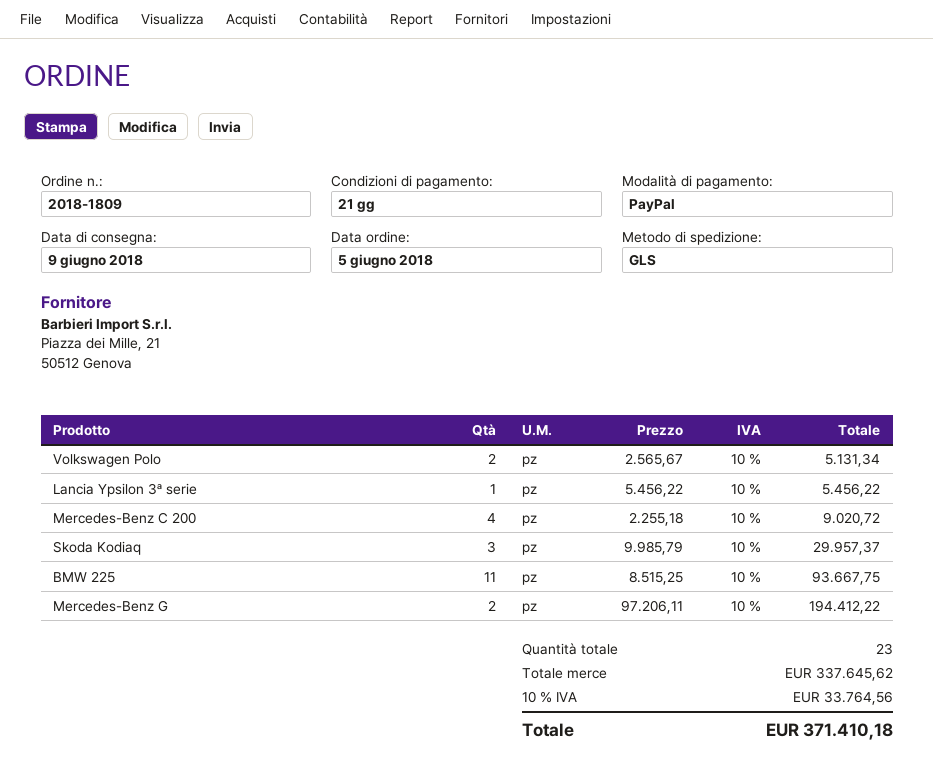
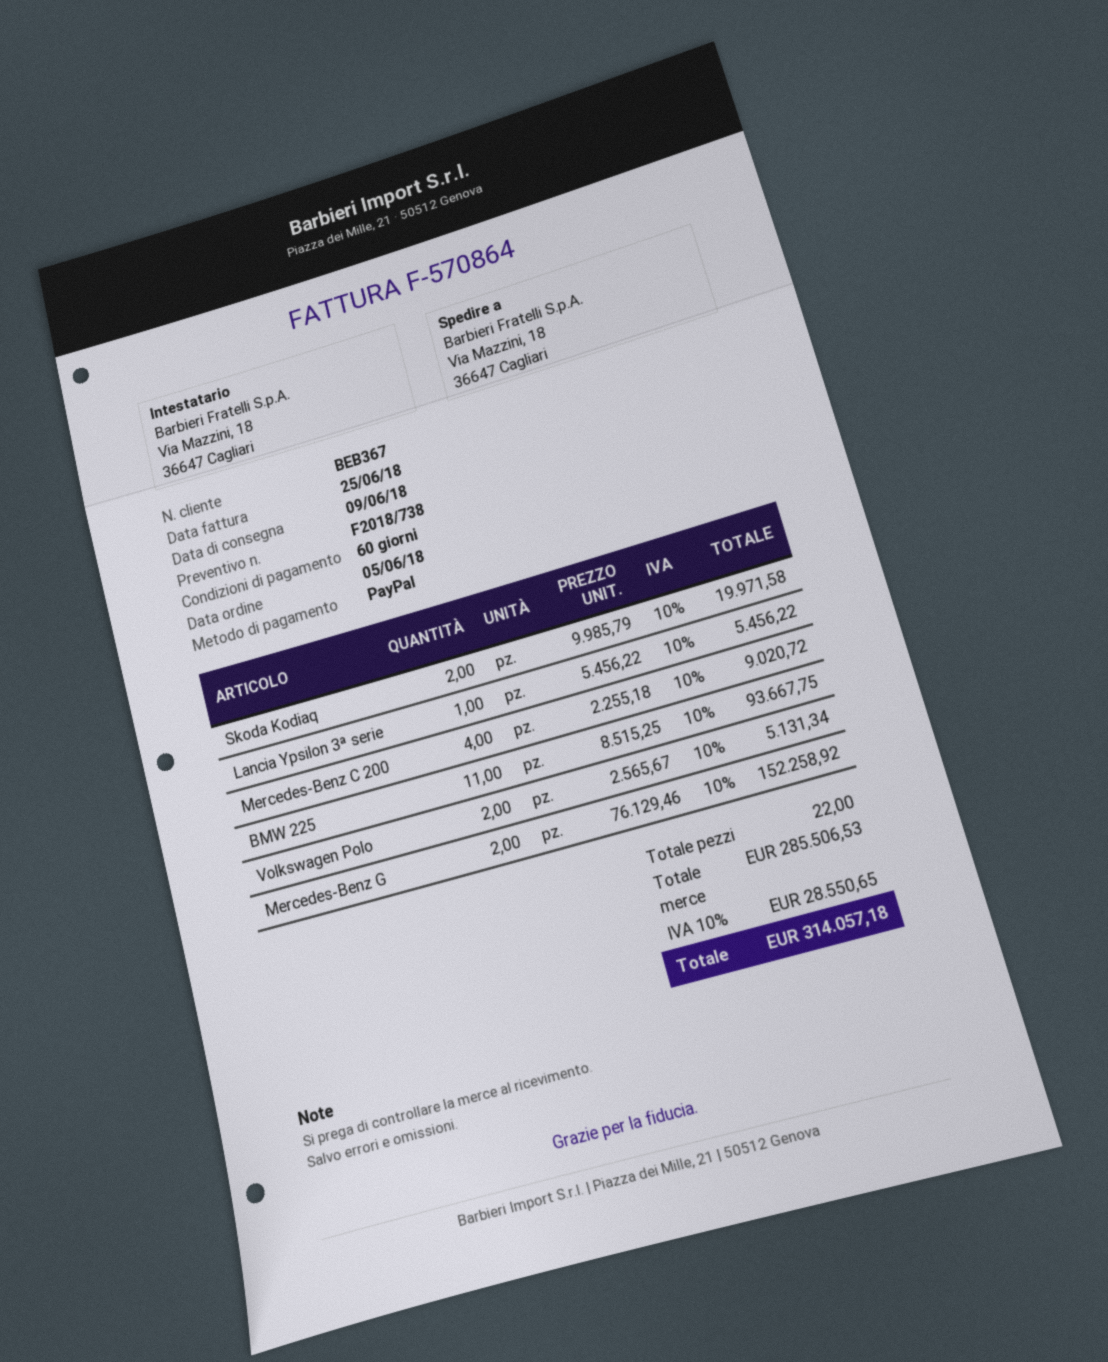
payment terms: 21 days -> 60 days
Skoda Kodiaq: 3 x 9985.79 = 29957.37 -> 2 x 9985.79 = 19971.58
Mercedes-Benz G: 2 x 97206.11 = 194412.22 -> 2 x 76129.46 = 152258.92
total quantity: 23 -> 22
subtotal: 337645.62 -> 285506.53
tax: 10% = 33764.56 -> 10% = 28550.65
total: 371410.18 -> 314057.18

